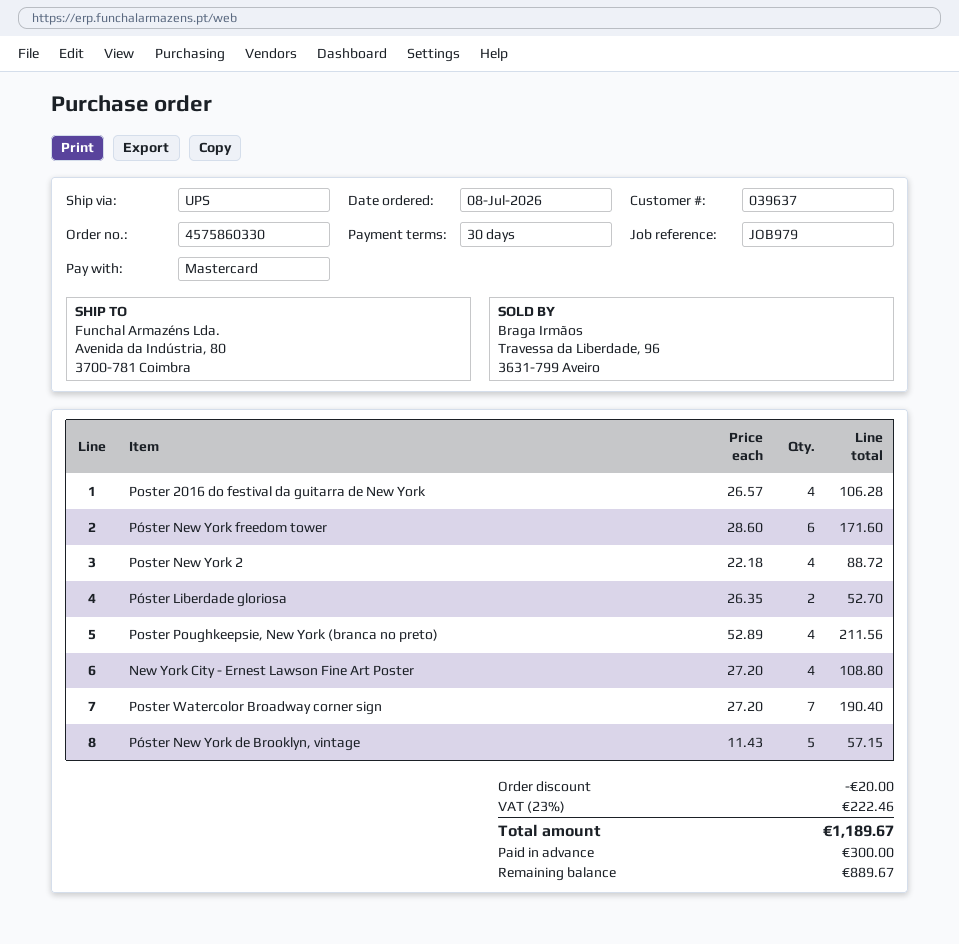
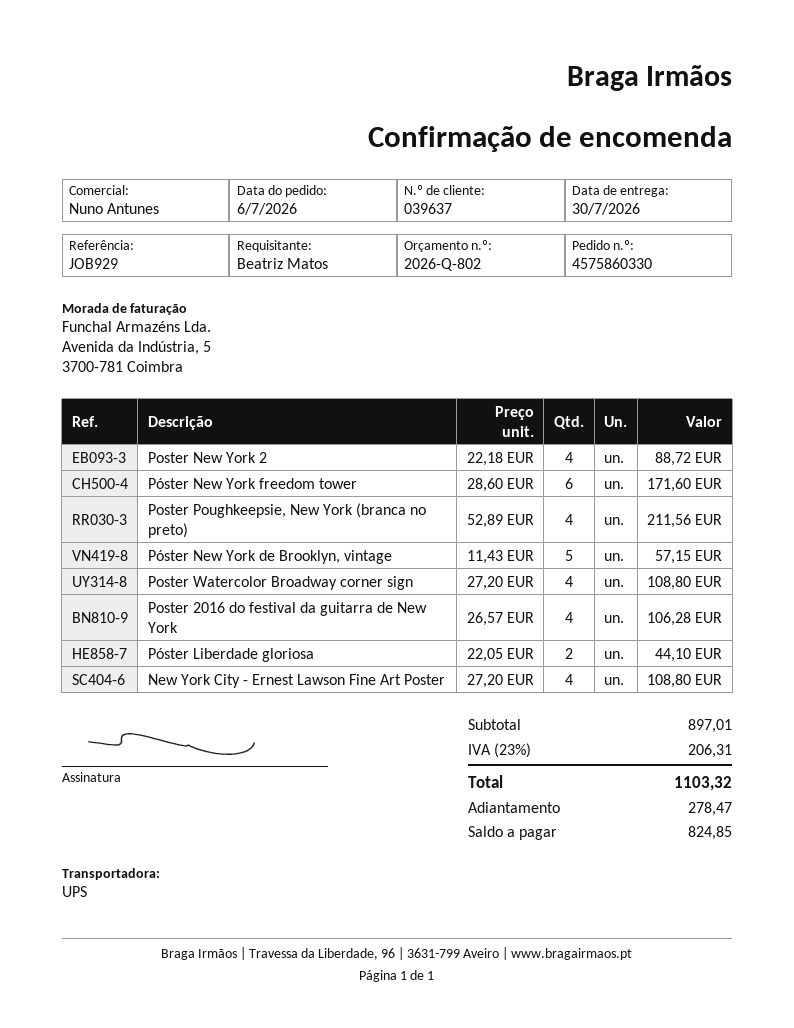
order date: 2026-07-08 -> 2026-07-06
reference: JOB979 -> JOB929
Póster Liberdade gloriosa: 2 x 26.35 = 52.70 -> 2 x 22.05 = 44.10
Poster Watercolor Broadway corner sign: 7 x 27.20 = 190.40 -> 4 x 27.20 = 108.80
discount: 20.00 -> none
tax: 23% = 222.46 -> 23% = 206.31
total: 1189.67 -> 1103.32
deposit: 300.00 -> 278.47
balance: 889.67 -> 824.85

